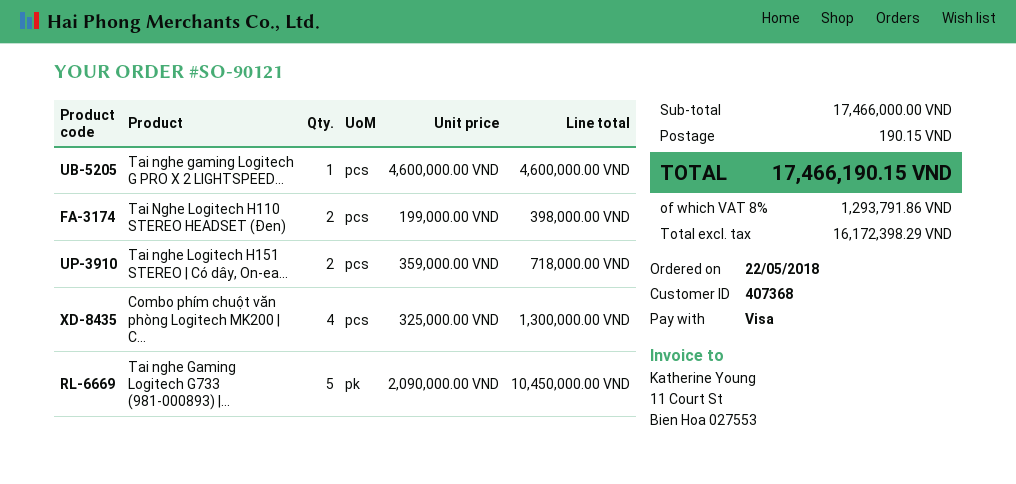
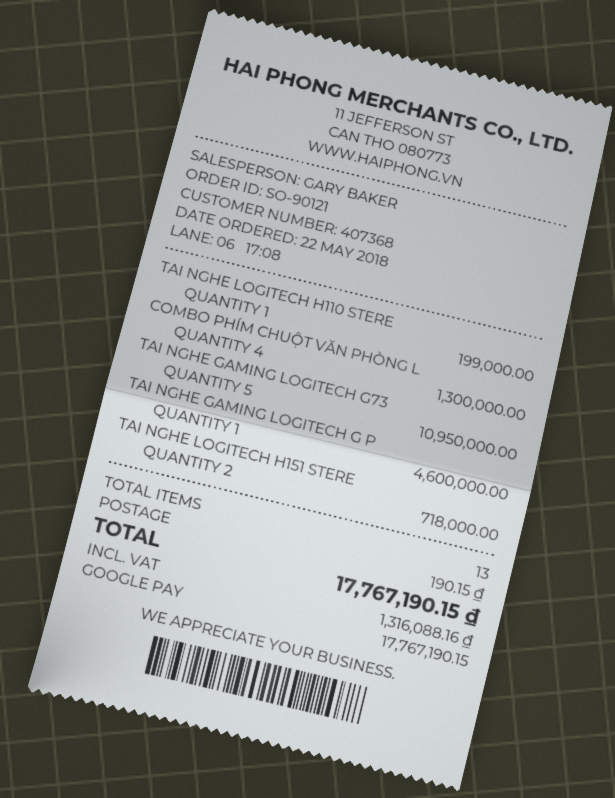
payment method: Visa -> Google Pay
Tai Nghe Logitech H110 STEREO HEADSET (Đen): 2 for 398000.00 -> 1 for 199000.00
Tai nghe Gaming Logitech G733 (981-000893) |...: 5 for 10450000.00 -> 5 for 10950000.00
tax: 1293791.86 -> 1316088.16
total: 17466190.15 -> 17767190.15

